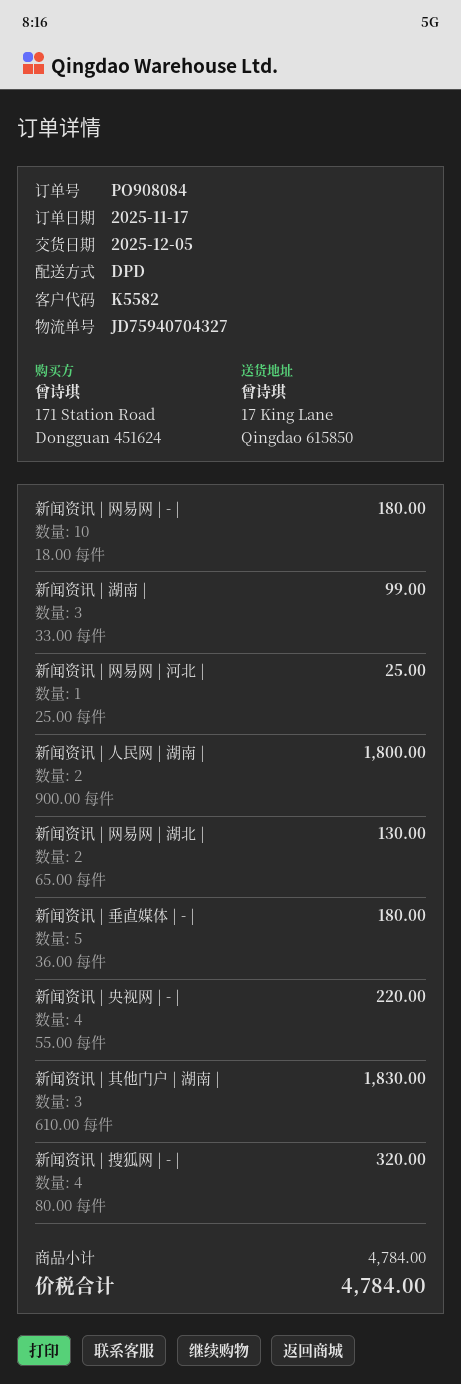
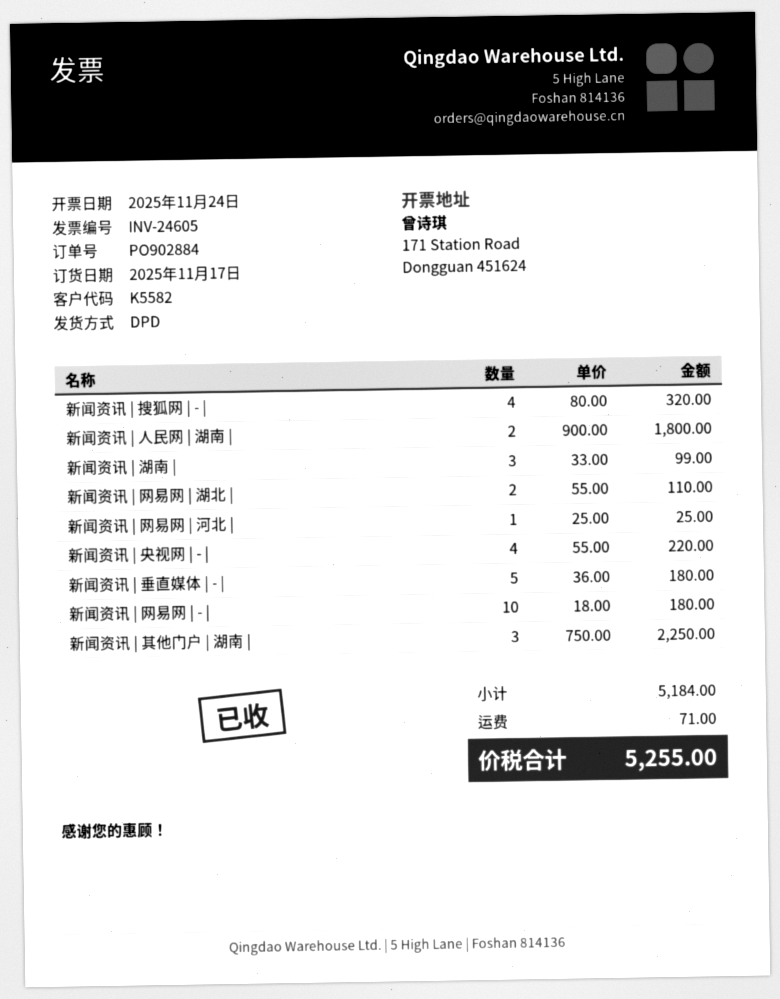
order number: PO908084 -> PO902884
新闻资讯 | 网易网 | 湖北 |: 2 x 65.00 = 130.00 -> 2 x 55.00 = 110.00
新闻资讯 | 其他门户 | 湖南 |: 3 x 610.00 = 1830.00 -> 3 x 750.00 = 2250.00
subtotal: 4784.00 -> 5184.00
shipping: none -> 71.00
total: 4784.00 -> 5255.00

